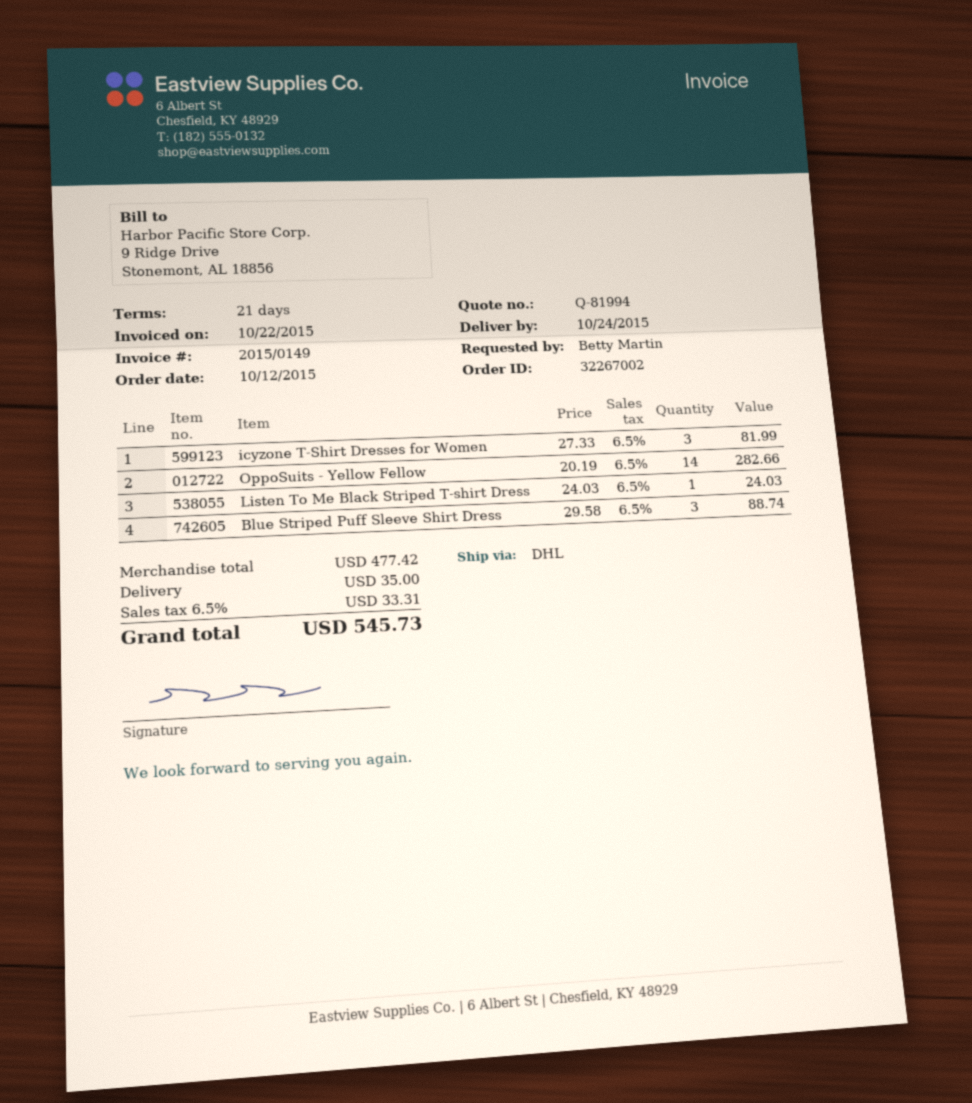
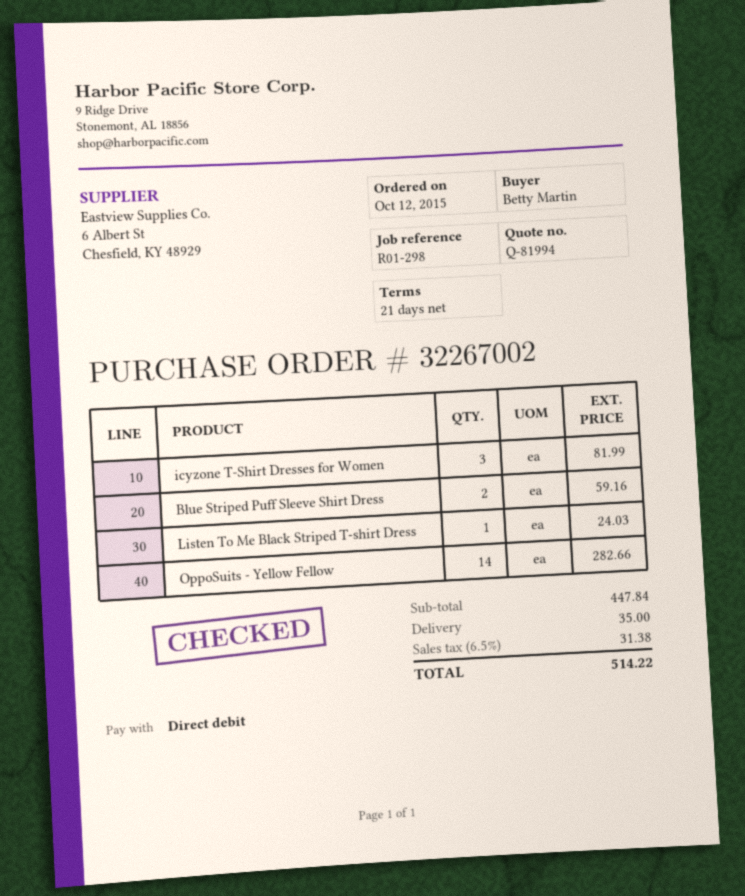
Blue Striped Puff Sleeve Shirt Dress: 3 for 88.74 -> 2 for 59.16
subtotal: 477.42 -> 447.84
tax: 6.5% = 33.31 -> 6.5% = 31.38
total: 545.73 -> 514.22

